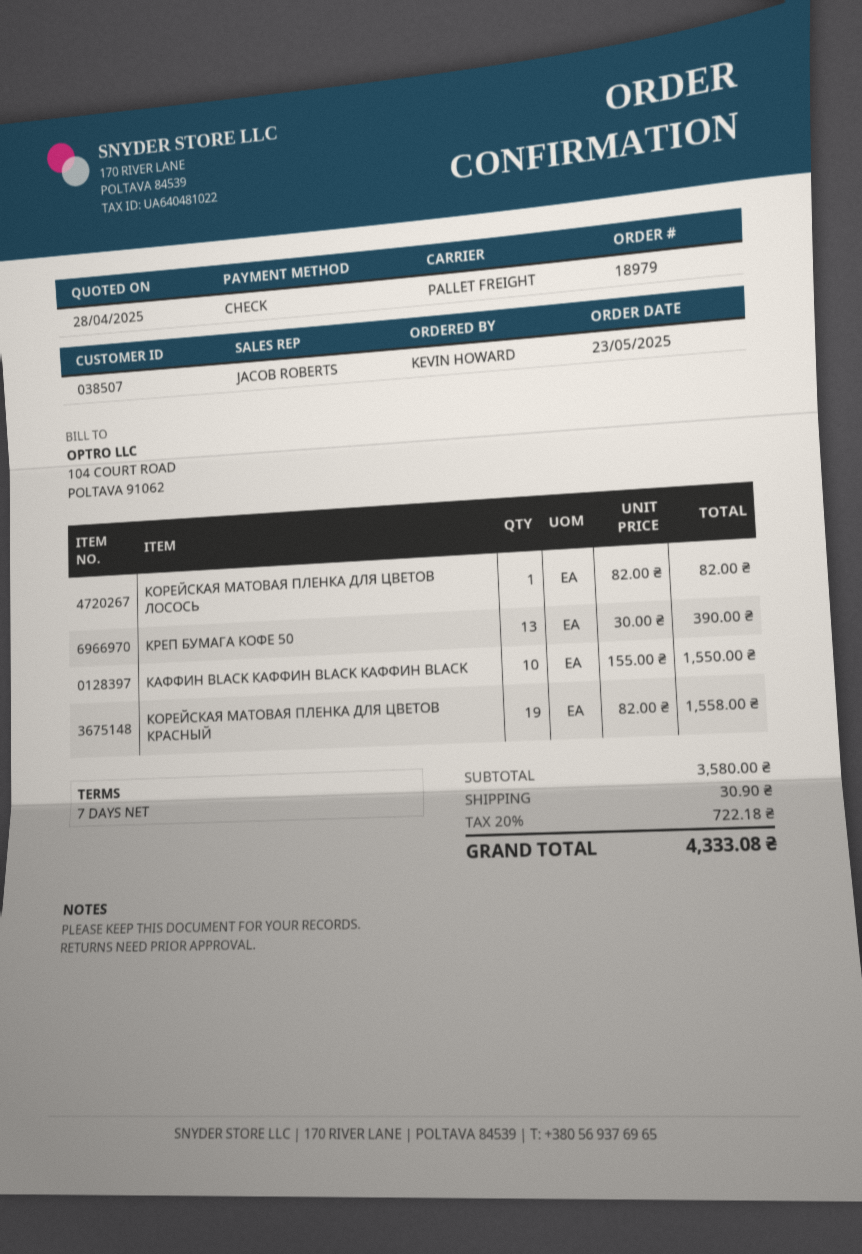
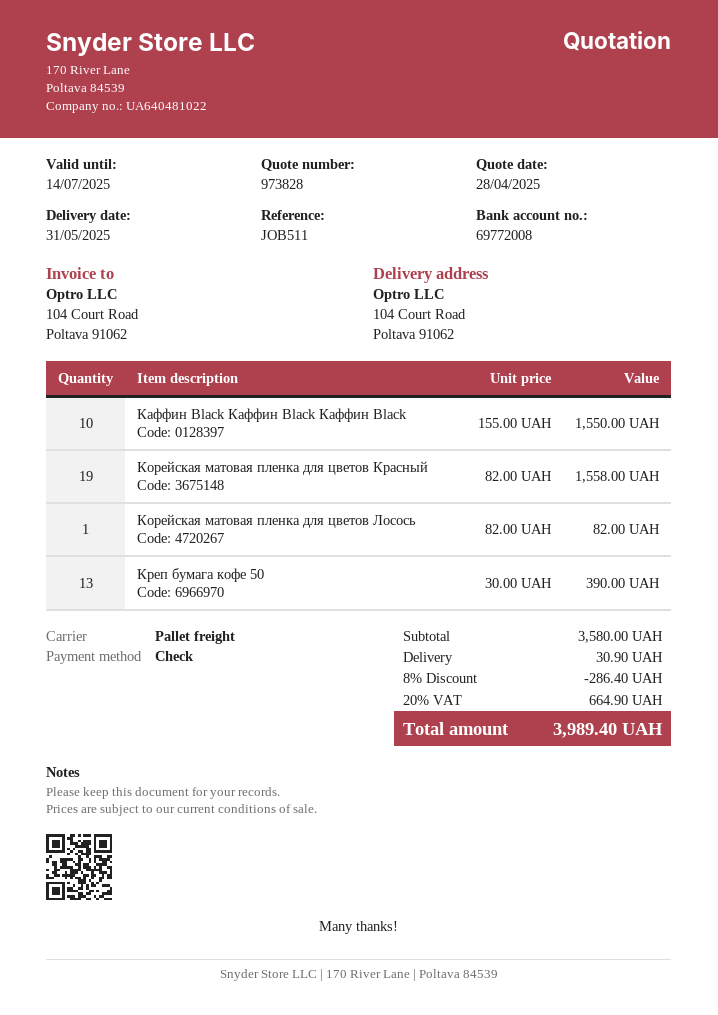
discount: none -> 8% = 286.40
tax: 20% = 722.18 -> 20% = 664.90
total: 4333.08 -> 3989.40

